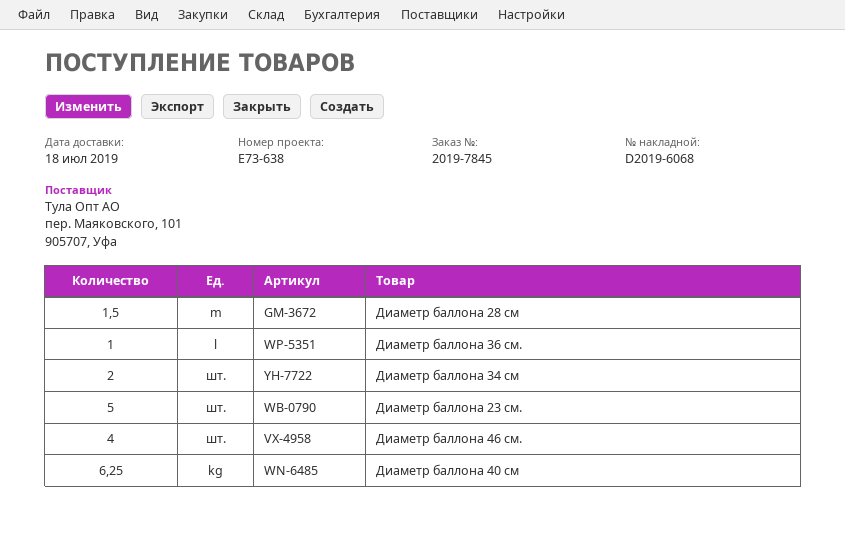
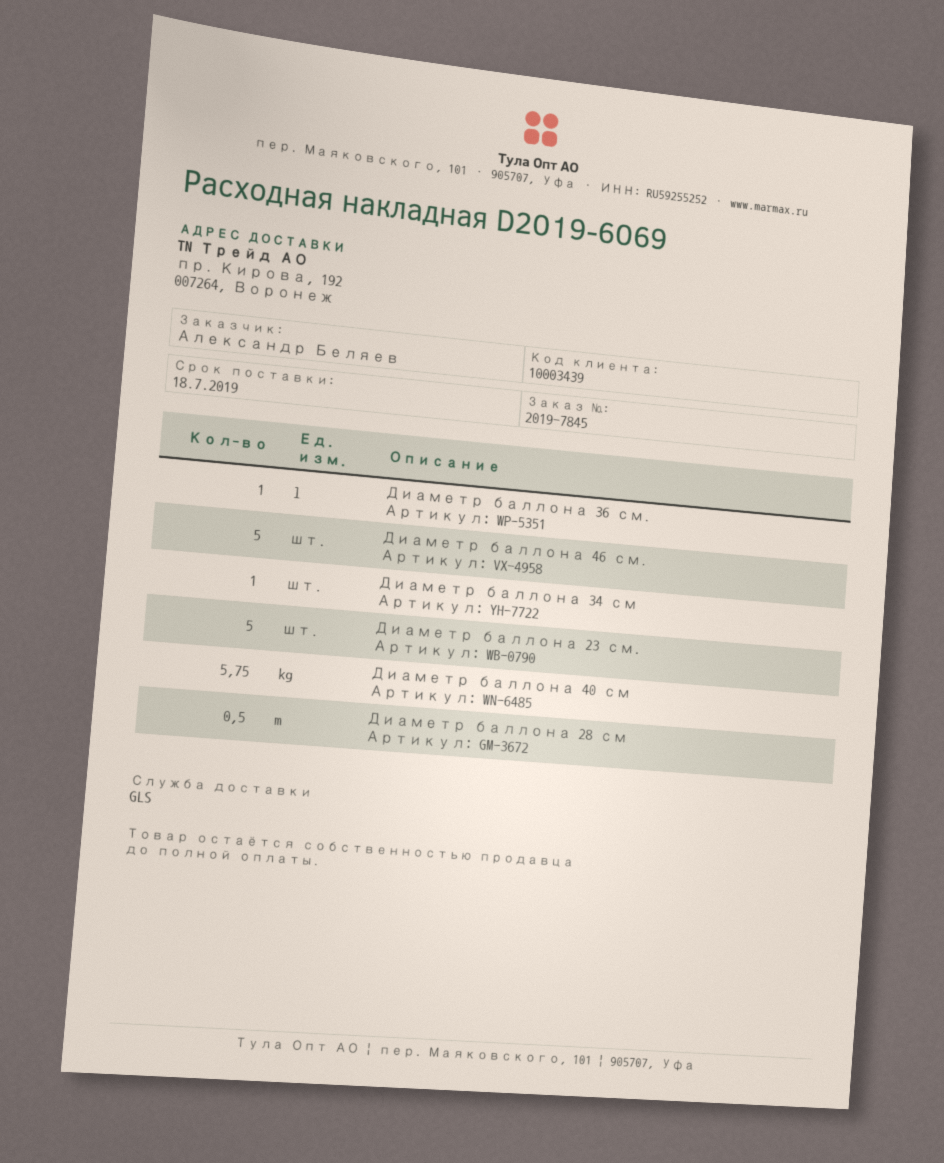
delivery note number: D2019-6068 -> D2019-6069
Диаметр баллона 28 см: 1.5 -> 0.5
Диаметр баллона 34 см: 2 -> 1
Диаметр баллона 46 см.: 4 -> 5
Диаметр баллона 40 см: 6.25 -> 5.75

